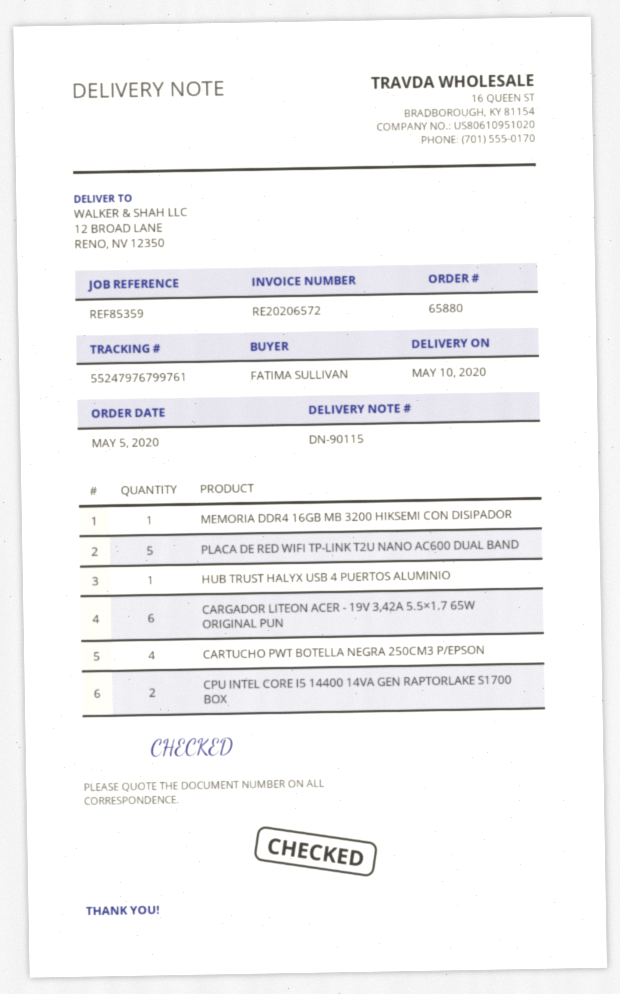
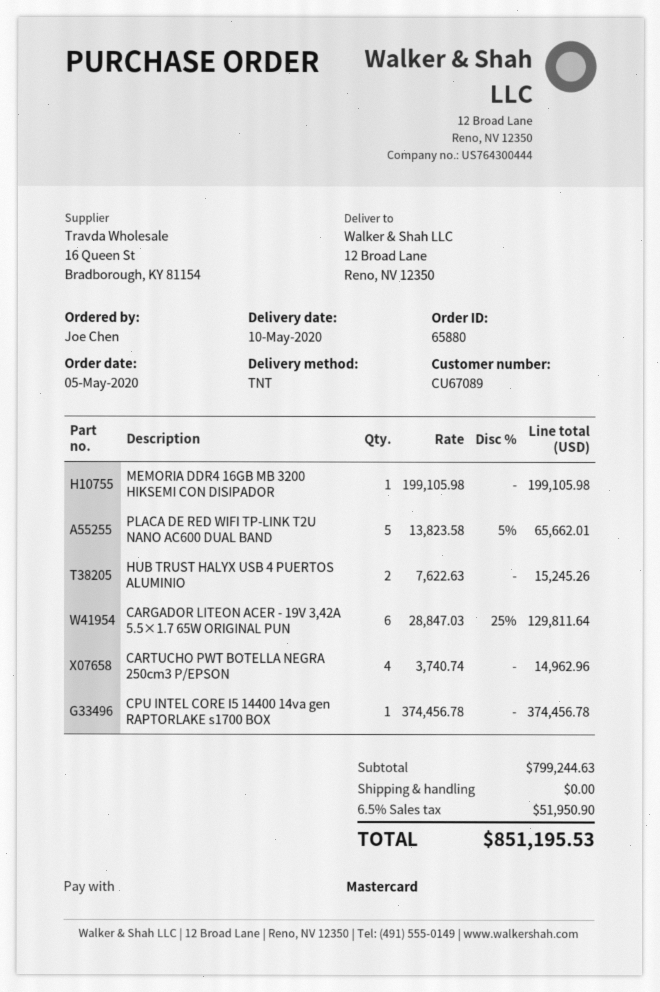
ordered by: FATIMA SULLIVAN -> Joe Chen
HUB TRUST HALYX USB 4 PUERTOS ALUMINIO: 1 -> 2
CPU INTEL CORE I5 14400 14VA GEN RAPTORLAKE S1700 BOX: 2 -> 1

